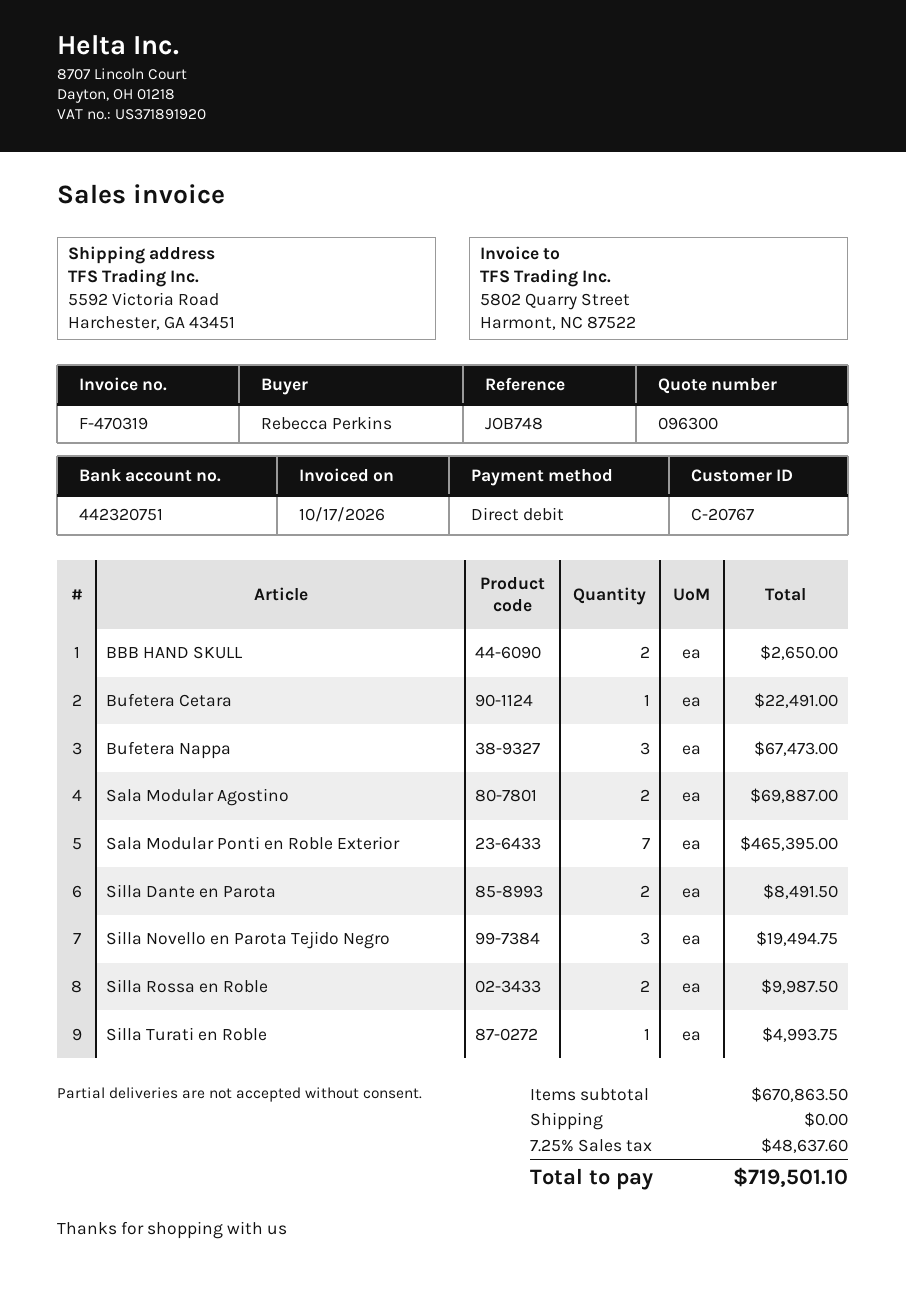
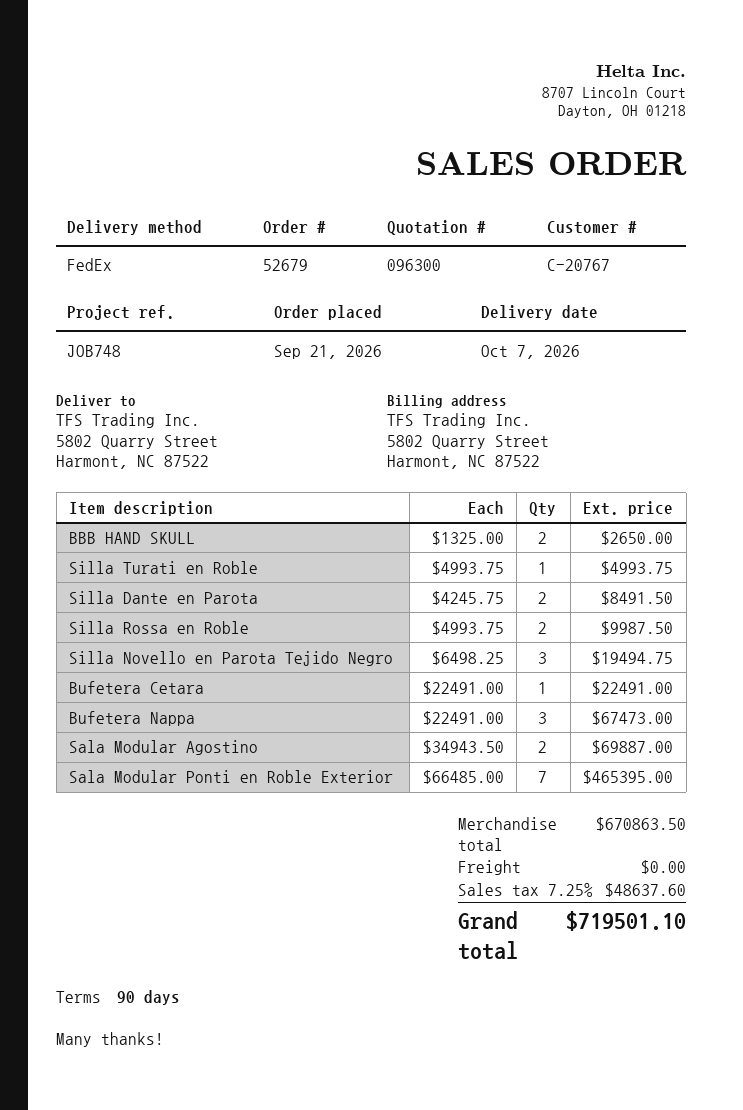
ship to: 5592 Victoria Road, Harchester, GA 43451 -> 5802 Quarry Street, Harmont, NC 87522

